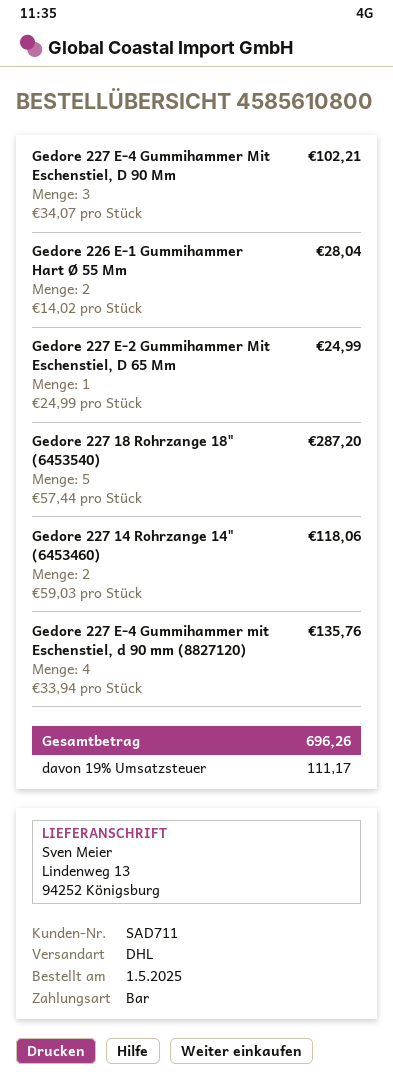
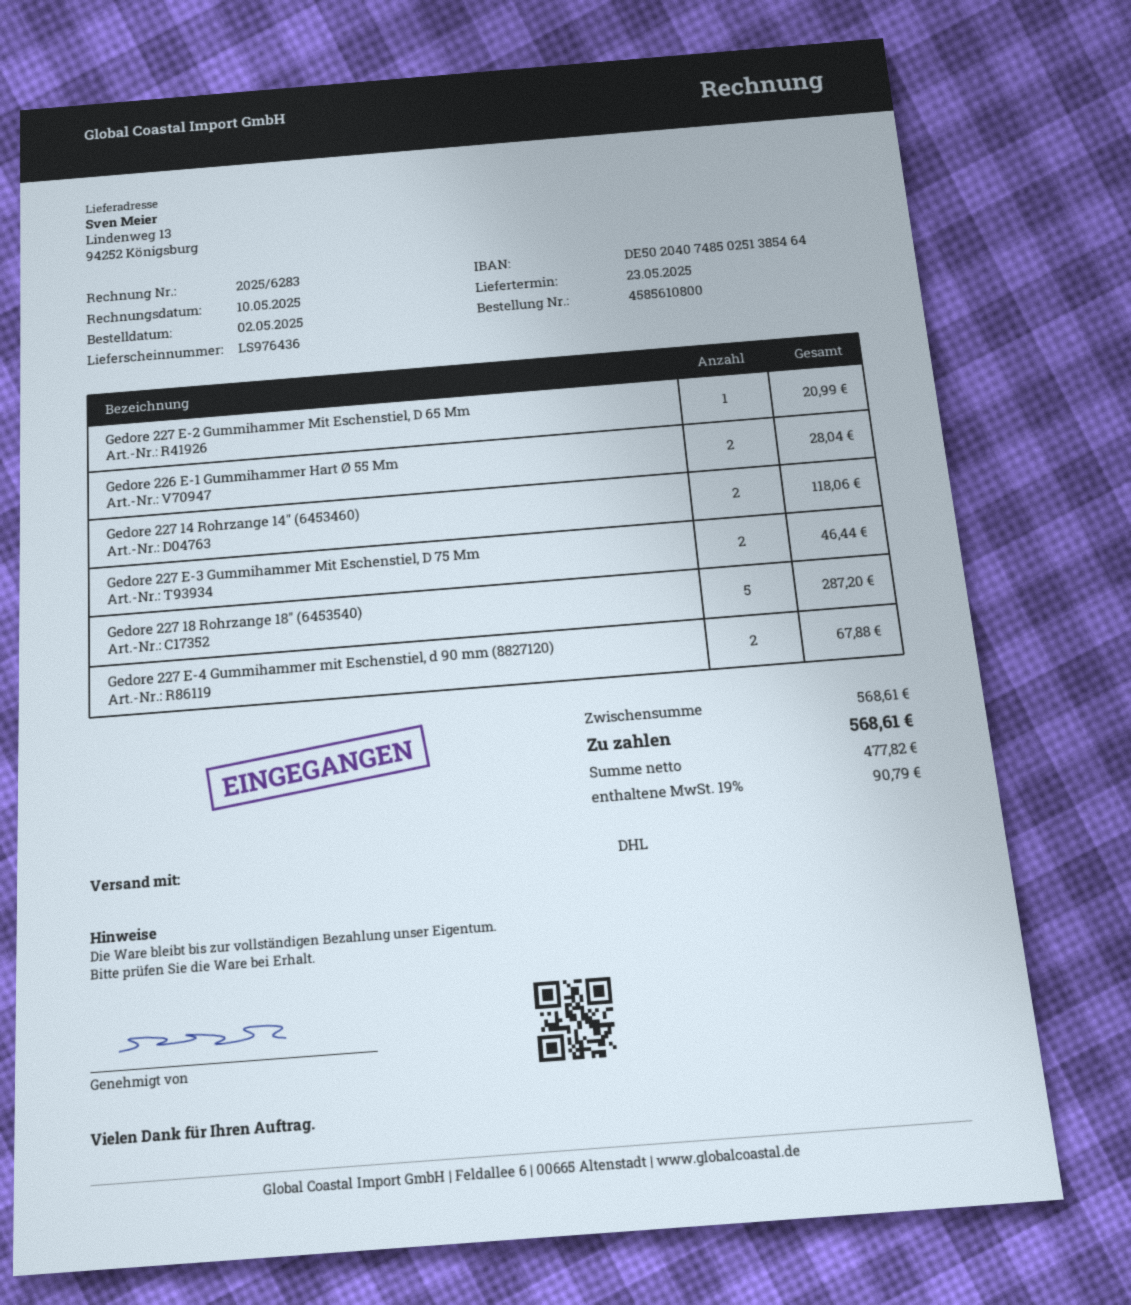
order date: 2025-05-01 -> 2025-05-02
Gedore 227 E-4 Gummihammer Mit Eschenstiel, D 90 Mm: 3 for 102.21 -> none
Gedore 227 E-2 Gummihammer Mit Eschenstiel, D 65 Mm: 1 for 24.99 -> 1 for 20.99
Gedore 227 E-4 Gummihammer mit Eschenstiel, d 90 mm (8827120): 4 for 135.76 -> 2 for 67.88
Gedore 227 E-3 Gummihammer Mit Eschenstiel, D 75 Mm: none -> 2 for 46.44
tax: 19% = 111.17 -> 19% = 90.79
total: 696.26 -> 568.61

